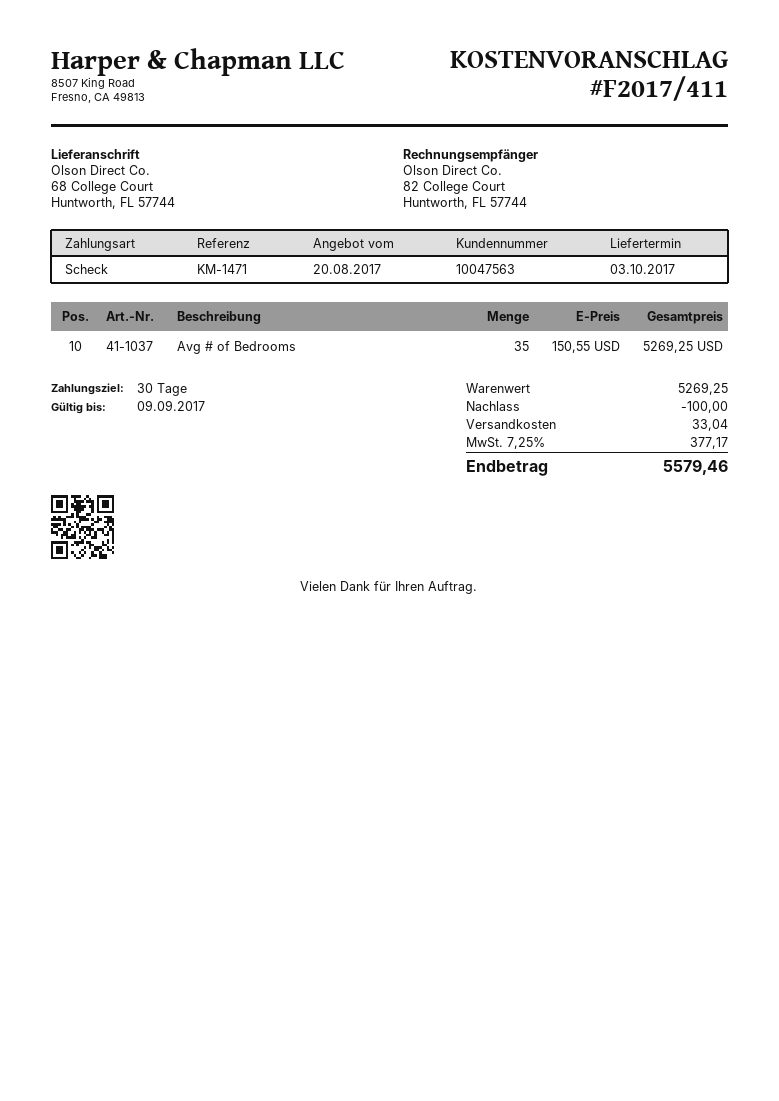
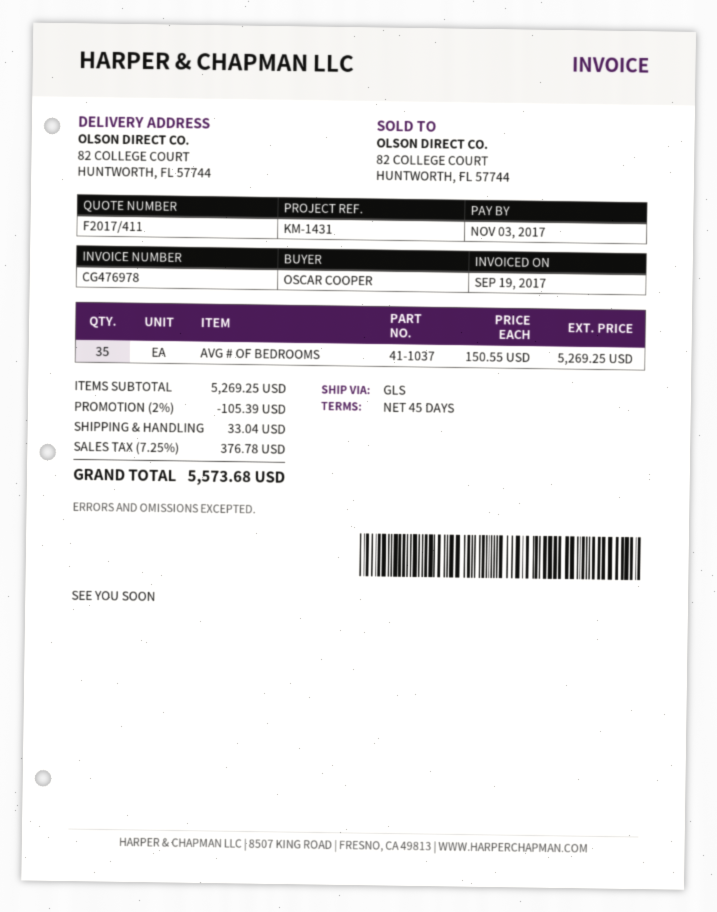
payment terms: 30 days -> 45 days
reference: KM-1471 -> KM-1431
ship to: 68 College Court, Huntworth, FL 57744 -> 82 COLLEGE COURT, HUNTWORTH, FL 57744
discount: 100.00 -> 105.39
tax: 7.25% = 377.17 -> 7.25% = 376.78
total: 5579.46 -> 5573.68

